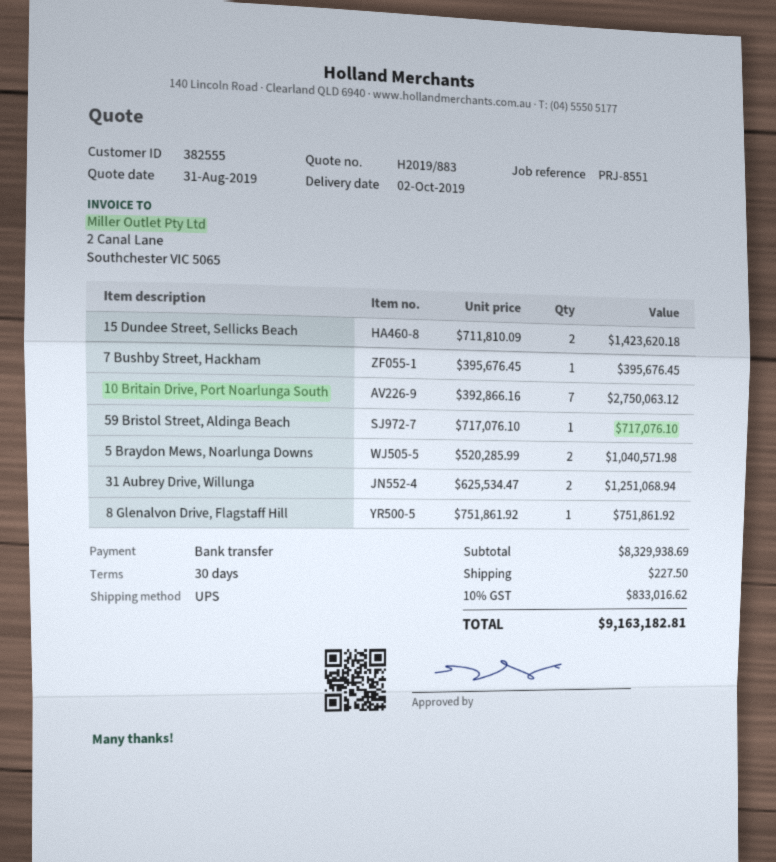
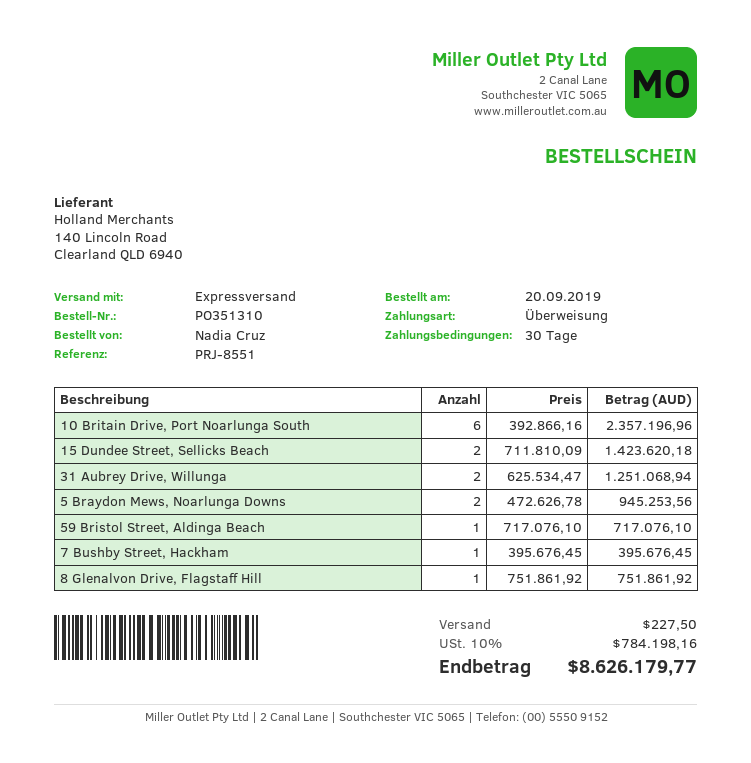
shipping method: UPS -> express
10 Britain Drive, Port Noarlunga South: 7 x 392866.16 = 2750063.12 -> 6 x 392866.16 = 2357196.96
5 Braydon Mews, Noarlunga Downs: 2 x 520285.99 = 1040571.98 -> 2 x 472626.78 = 945253.56
tax: 10% = 833016.62 -> 10% = 784198.16
total: 9163182.81 -> 8626179.77

